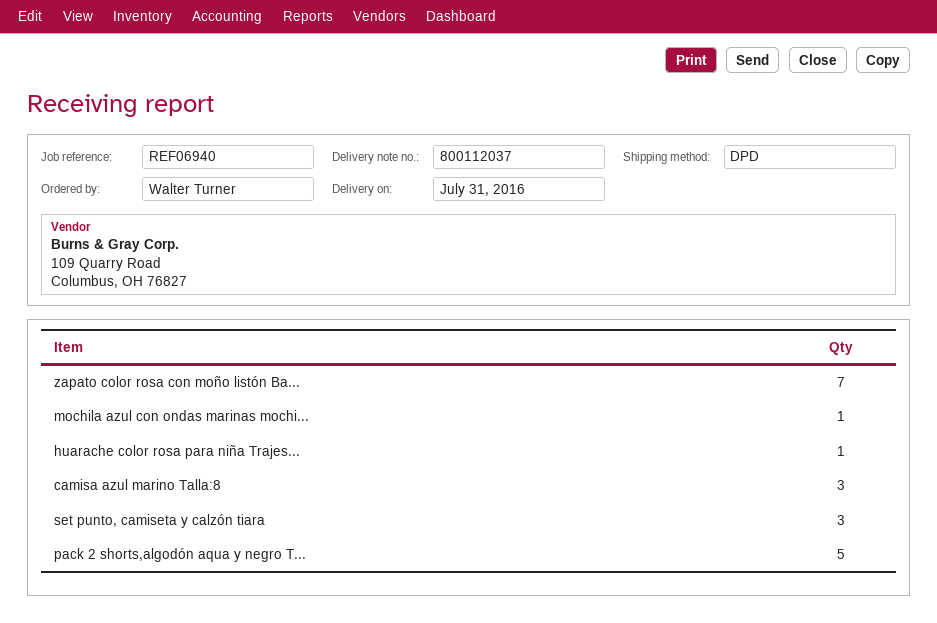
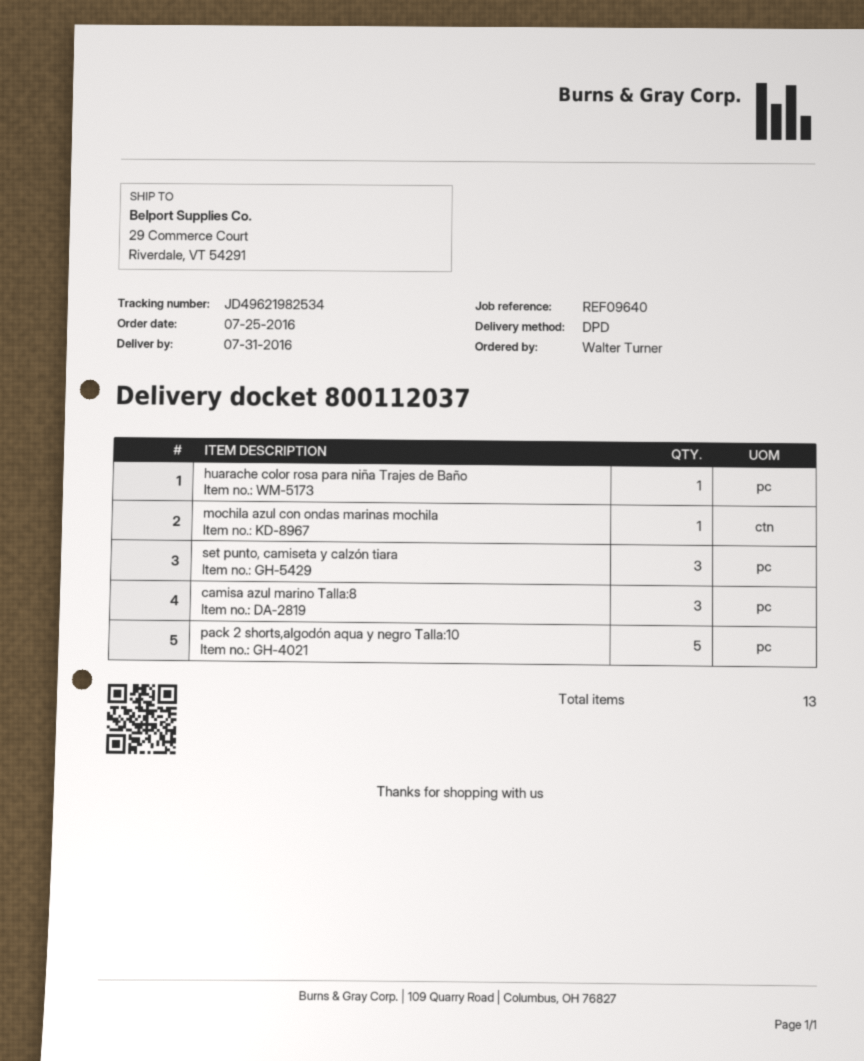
reference: REF06940 -> REF09640
zapato color rosa con moño listón Ba...: 7 -> none

